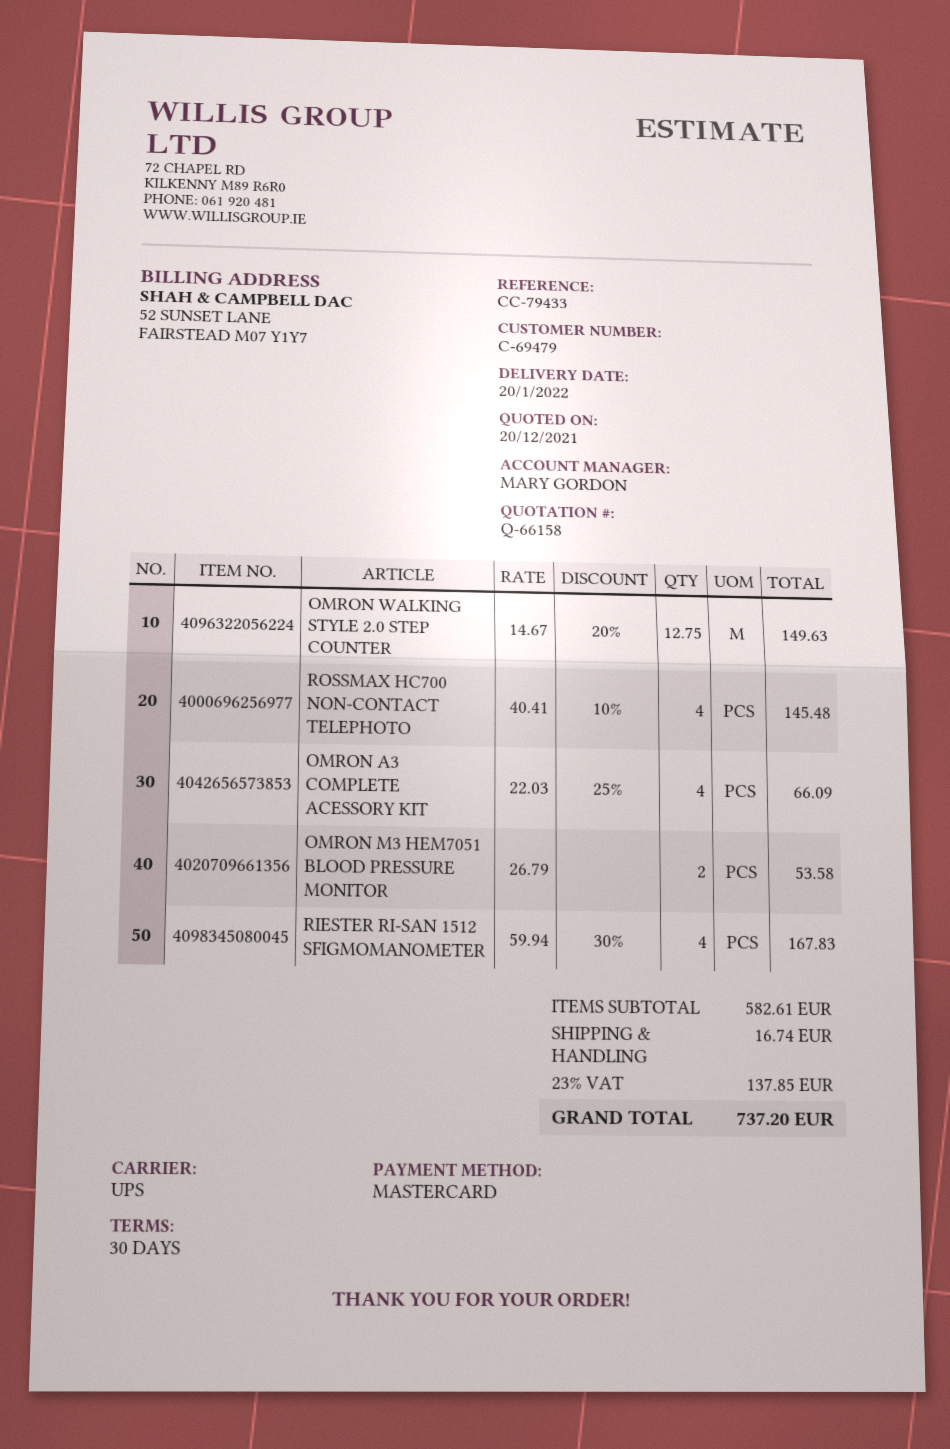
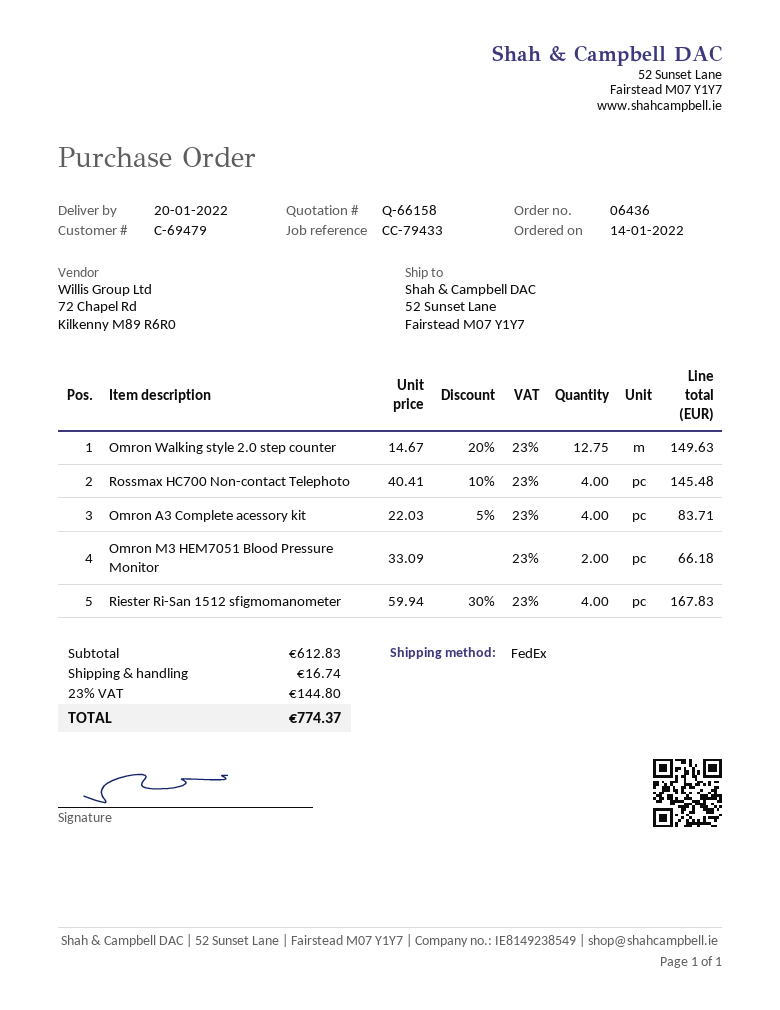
shipping method: UPS -> FedEx
OMRON A3 COMPLETE ACESSORY KIT: 4 x 22.03 - 25% = 66.09 -> 4 x 22.03 - 5% = 83.71
OMRON M3 HEM7051 BLOOD PRESSURE MONITOR: 2 x 26.79 = 53.58 -> 2 x 33.09 = 66.18
subtotal: 582.61 -> 612.83
tax: 23% = 137.85 -> 23% = 144.80
total: 737.20 -> 774.37

